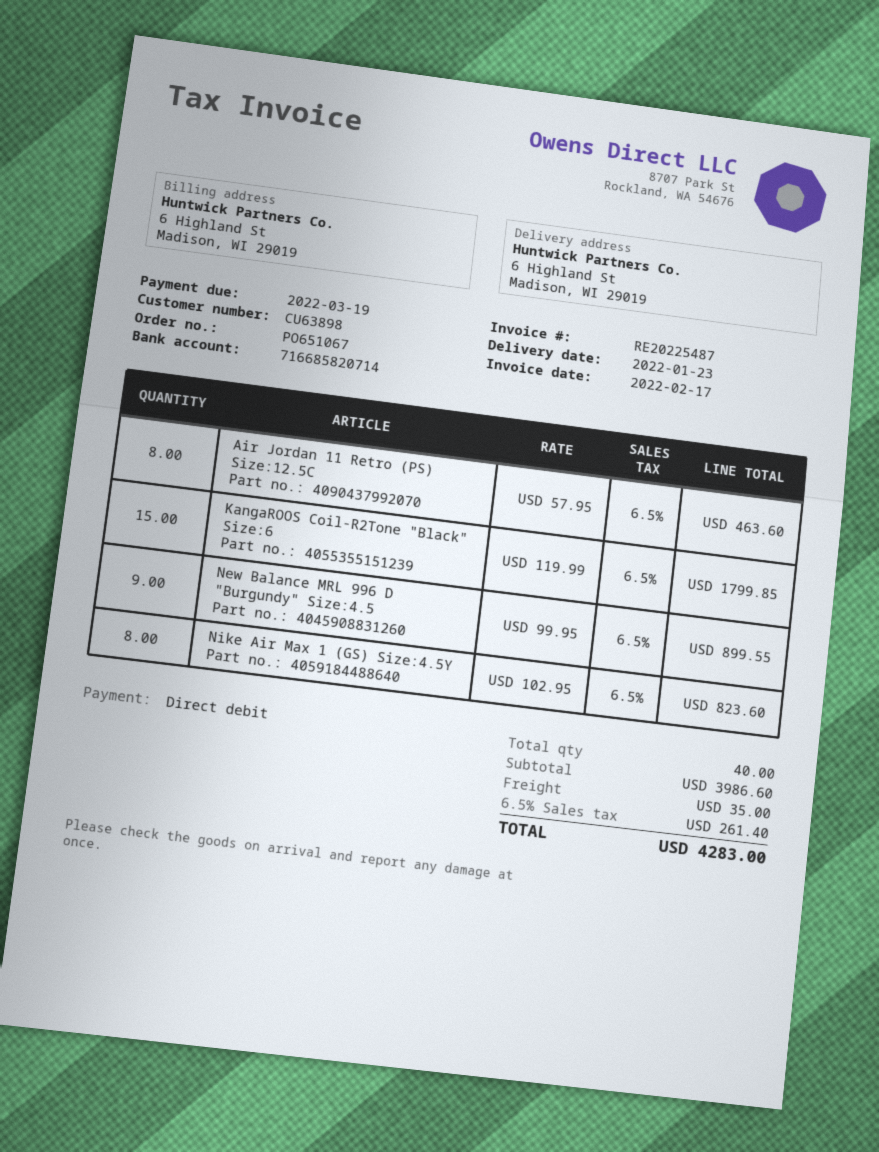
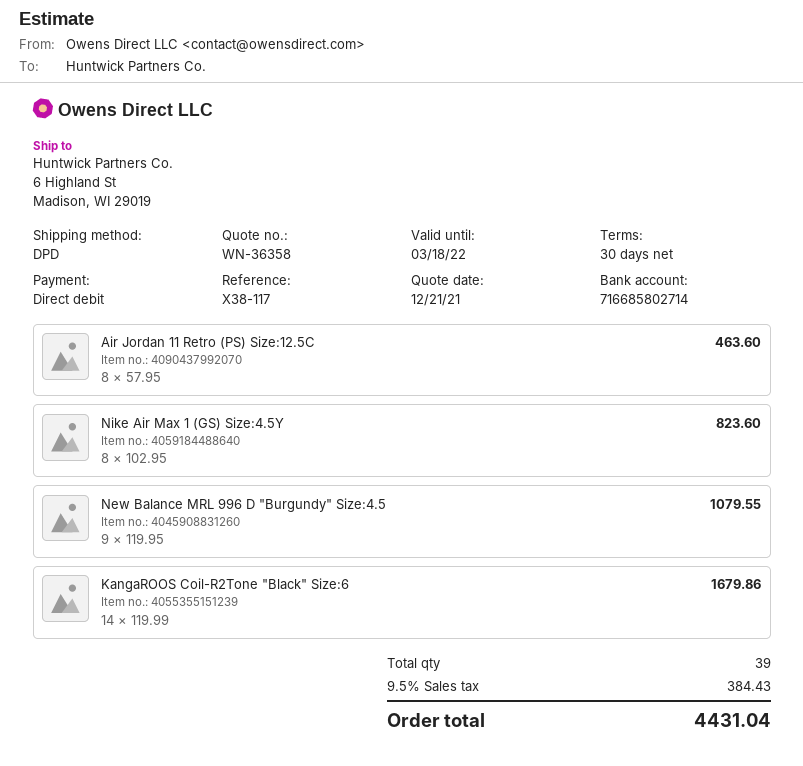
bank account: 716685820714 -> 716685802714
KangaROOS Coil-R2Tone "Black" Size:6: 15 x 119.99 = 1799.85 -> 14 x 119.99 = 1679.86
New Balance MRL 996 D "Burgundy" Size:4.5: 9 x 99.95 = 899.55 -> 9 x 119.95 = 1079.55
total quantity: 40 -> 39
shipping: 35.00 -> none
tax: 6.5% = 261.40 -> 9.5% = 384.43
total: 4283.00 -> 4431.04

